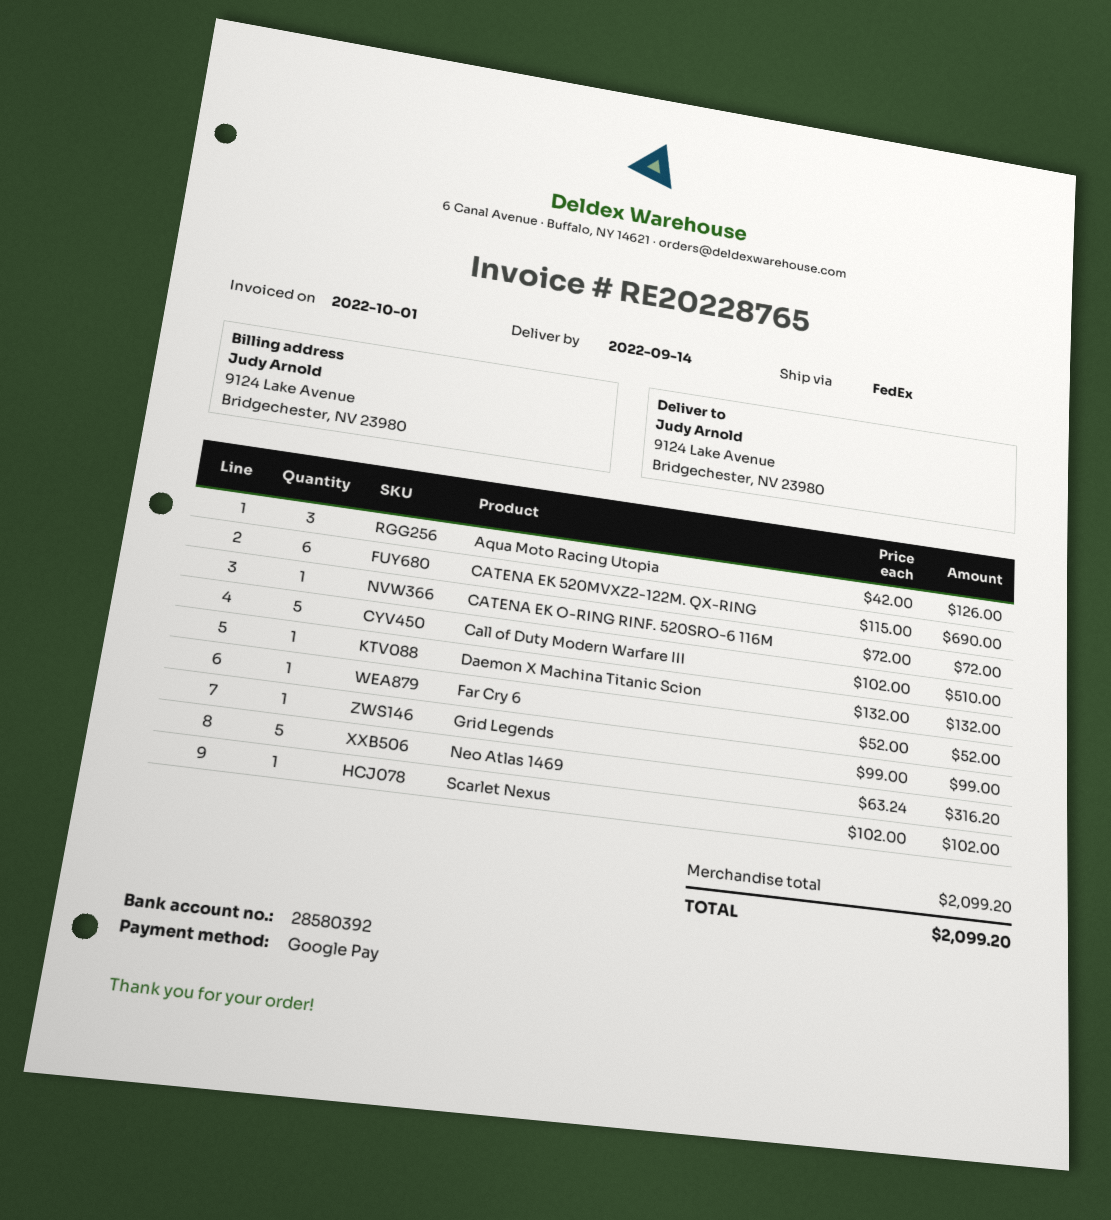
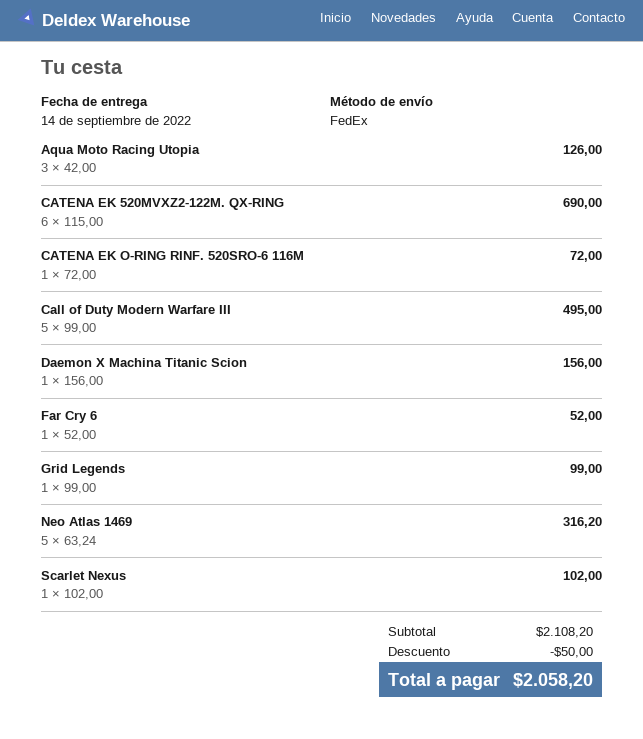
Call of Duty Modern Warfare III: 5 x 102.00 = 510.00 -> 5 x 99.00 = 495.00
Daemon X Machina Titanic Scion: 1 x 132.00 = 132.00 -> 1 x 156.00 = 156.00
subtotal: 2099.20 -> 2108.20
discount: none -> 50.00
total: 2099.20 -> 2058.20

